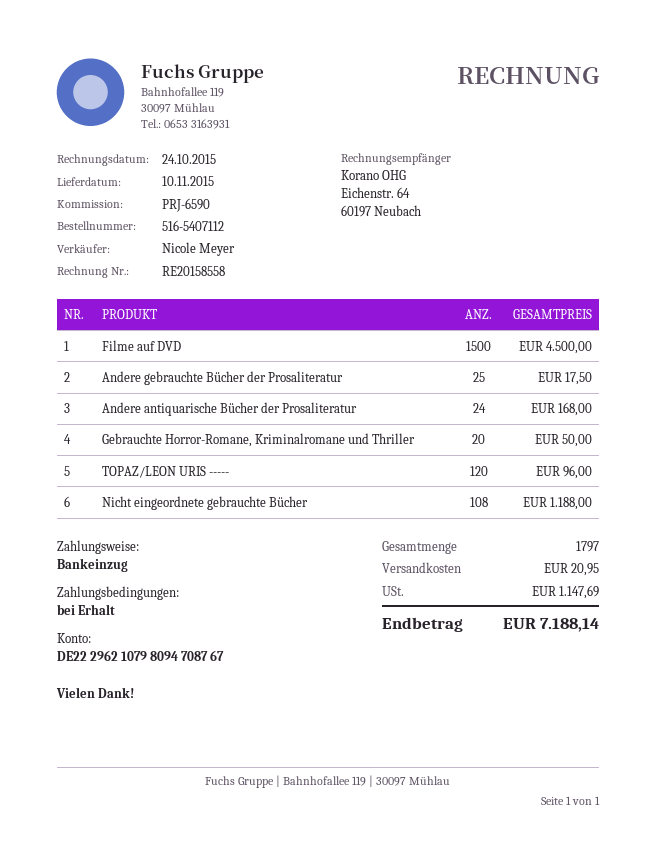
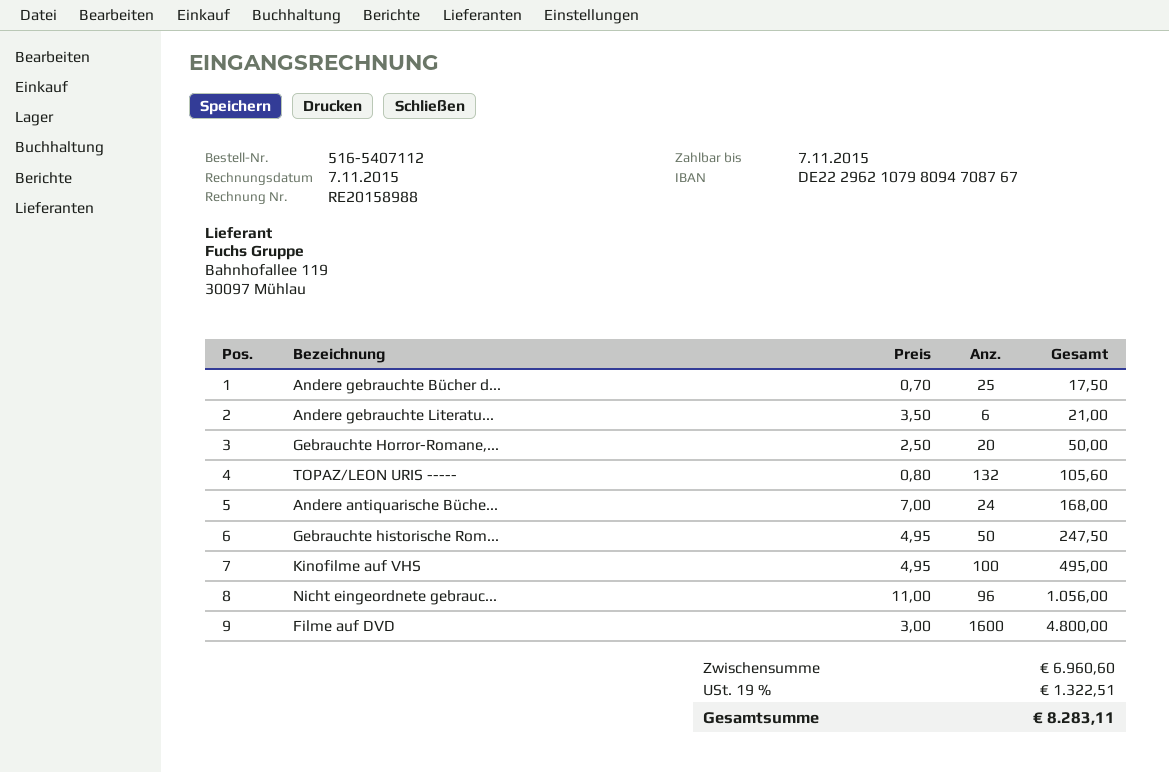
invoice number: RE20158558 -> RE20158988
invoice date: 2015-10-24 -> 2015-11-07
Filme auf DVD: 1500 for 4500.00 -> 1600 for 4800.00
TOPAZ/LEON URIS -----: 120 for 96.00 -> 132 for 105.60
Nicht eingeordnete gebrauchte Bücher: 108 for 1188.00 -> 96 for 1056.00
Andere gebrauchte Literatu...: none -> 6 for 21.00
Gebrauchte historische Rom...: none -> 50 for 247.50
Kinofilme auf VHS: none -> 100 for 495.00
shipping: 20.95 -> none
tax: 1147.69 -> 1322.51
total: 7188.14 -> 8283.11

